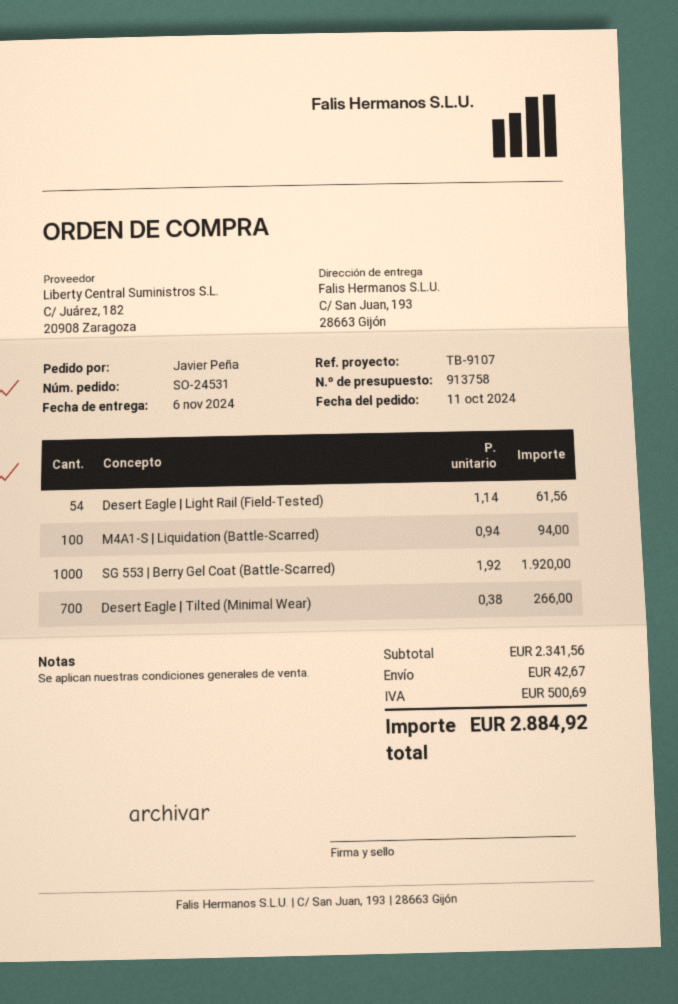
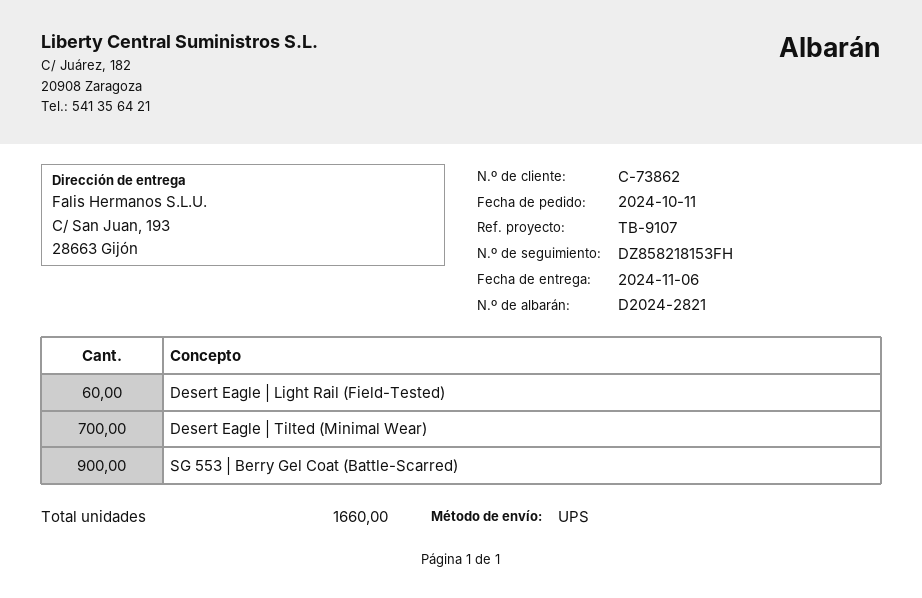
Desert Eagle | Light Rail (Field-Tested): 54 -> 60
M4A1-S | Liquidation (Battle-Scarred): 100 -> none
SG 553 | Berry Gel Coat (Battle-Scarred): 1000 -> 900

